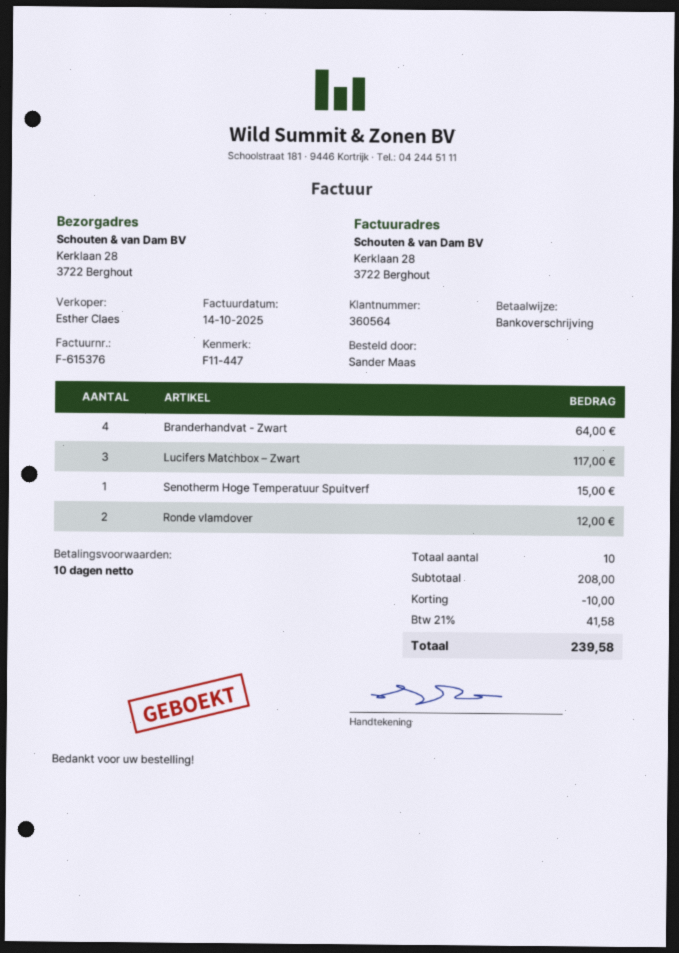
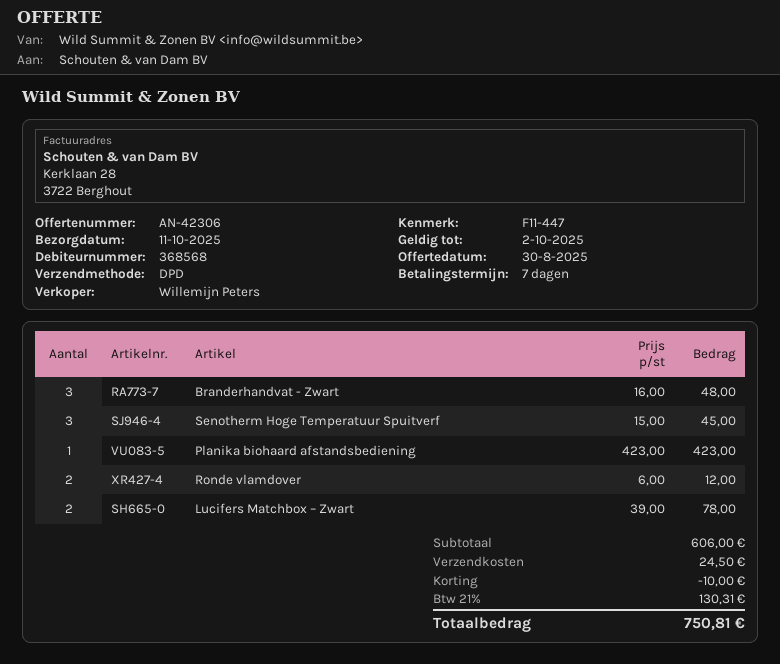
payment terms: 10 days -> 7 days
customer number: 360564 -> 368568
sales rep: Esther Claes -> Willemijn Peters
Branderhandvat - Zwart: 4 for 64.00 -> 3 for 48.00
Lucifers Matchbox – Zwart: 3 for 117.00 -> 2 for 78.00
Senotherm Hoge Temperatuur Spuitverf: 1 for 15.00 -> 3 for 45.00
Planika biohaard afstandsbediening: none -> 1 for 423.00
subtotal: 208.00 -> 606.00
shipping: none -> 24.50
tax: 21% = 41.58 -> 21% = 130.31
total: 239.58 -> 750.81

